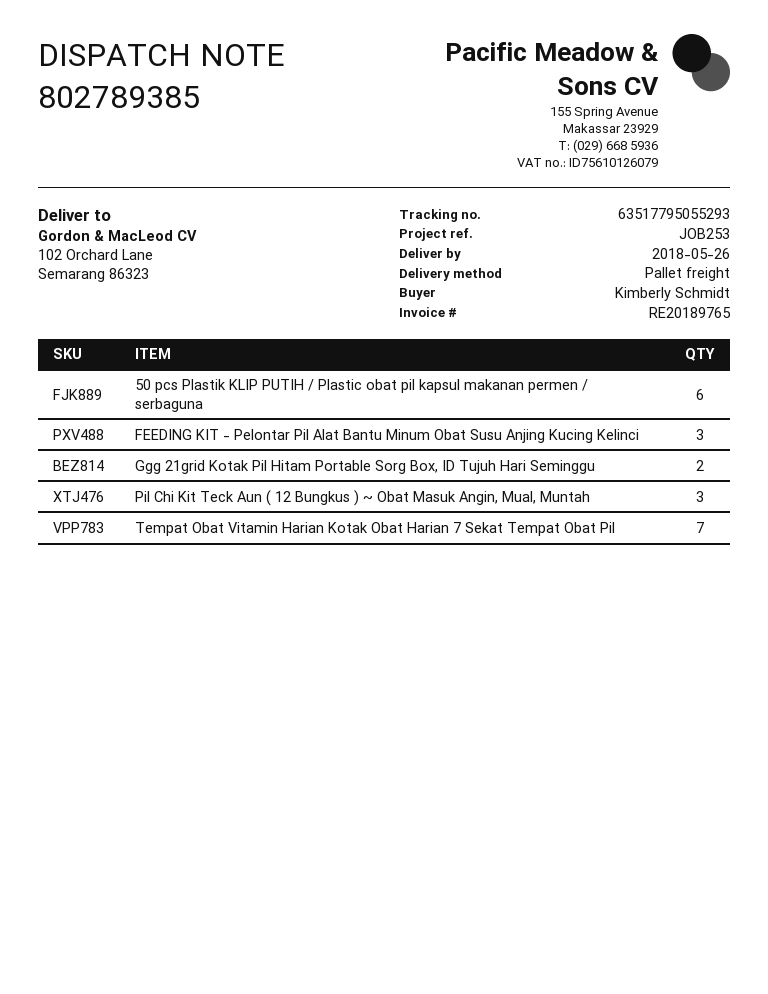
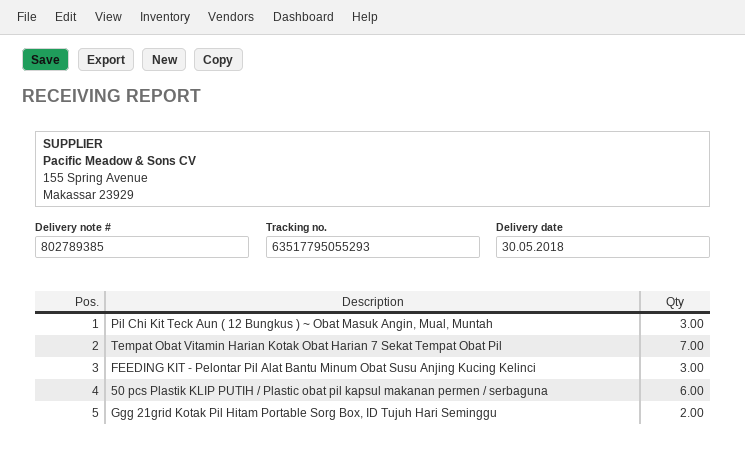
delivery date: 2018-05-26 -> 2018-05-30

